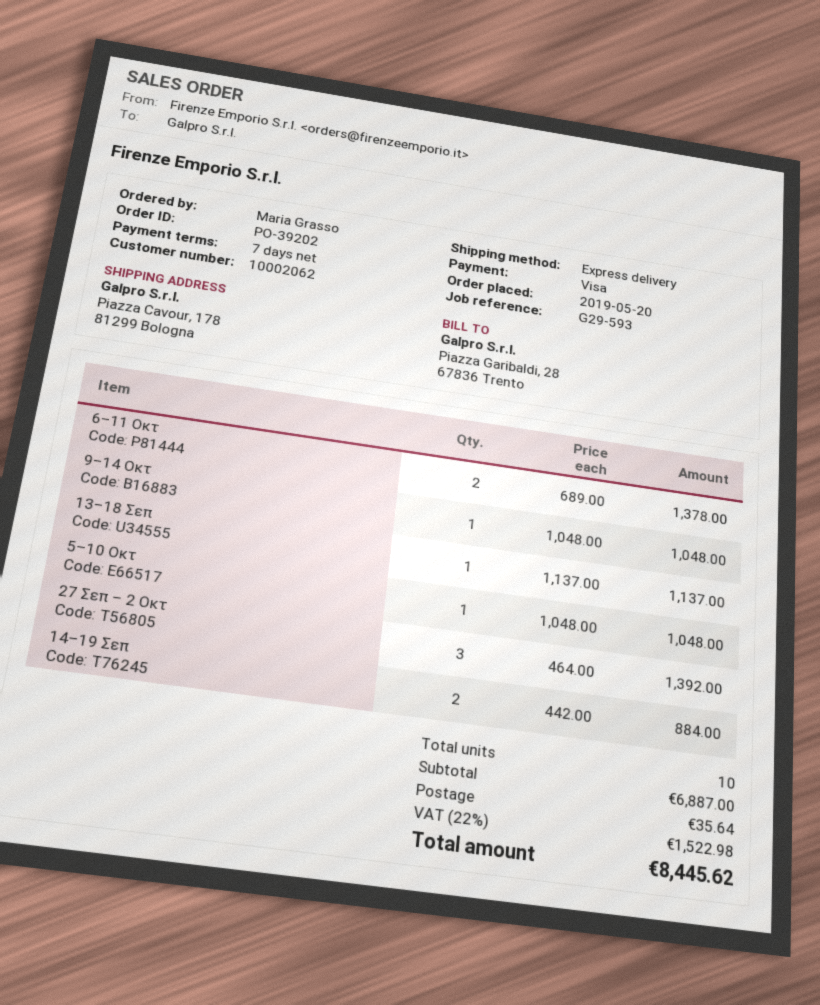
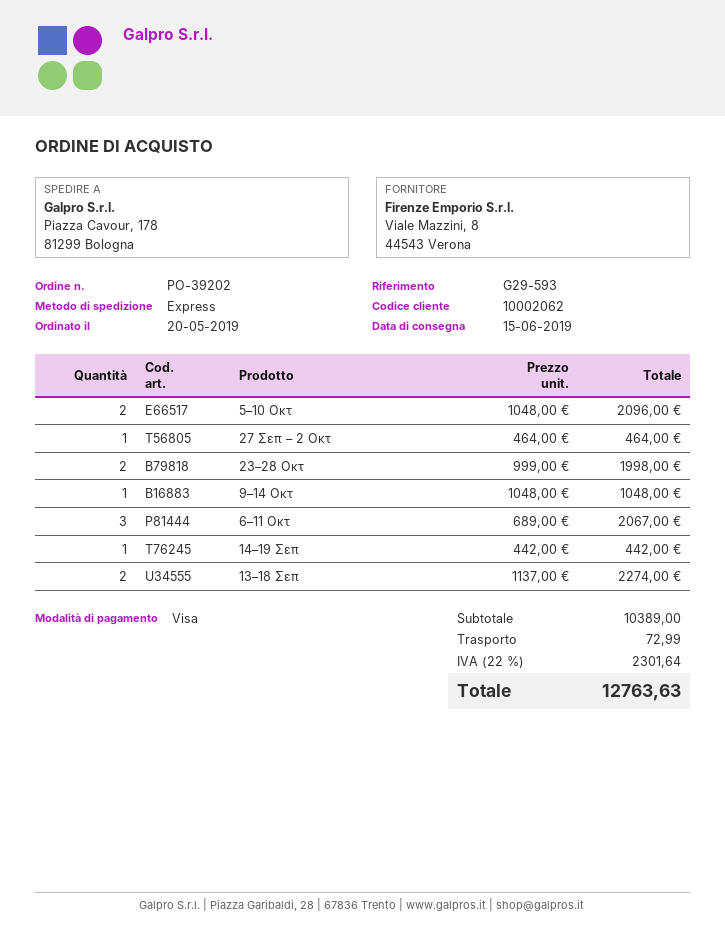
6–11 Οκτ: 2 x 689.00 = 1378.00 -> 3 x 689.00 = 2067.00
13–18 Σεπ: 1 x 1137.00 = 1137.00 -> 2 x 1137.00 = 2274.00
5–10 Οκτ: 1 x 1048.00 = 1048.00 -> 2 x 1048.00 = 2096.00
27 Σεπ – 2 Οκτ: 3 x 464.00 = 1392.00 -> 1 x 464.00 = 464.00
14–19 Σεπ: 2 x 442.00 = 884.00 -> 1 x 442.00 = 442.00
23–28 Οκτ: none -> 2 x 999.00 = 1998.00
subtotal: 6887.00 -> 10389.00
shipping: 35.64 -> 72.99
tax: 22% = 1522.98 -> 22% = 2301.64
total: 8445.62 -> 12763.63

